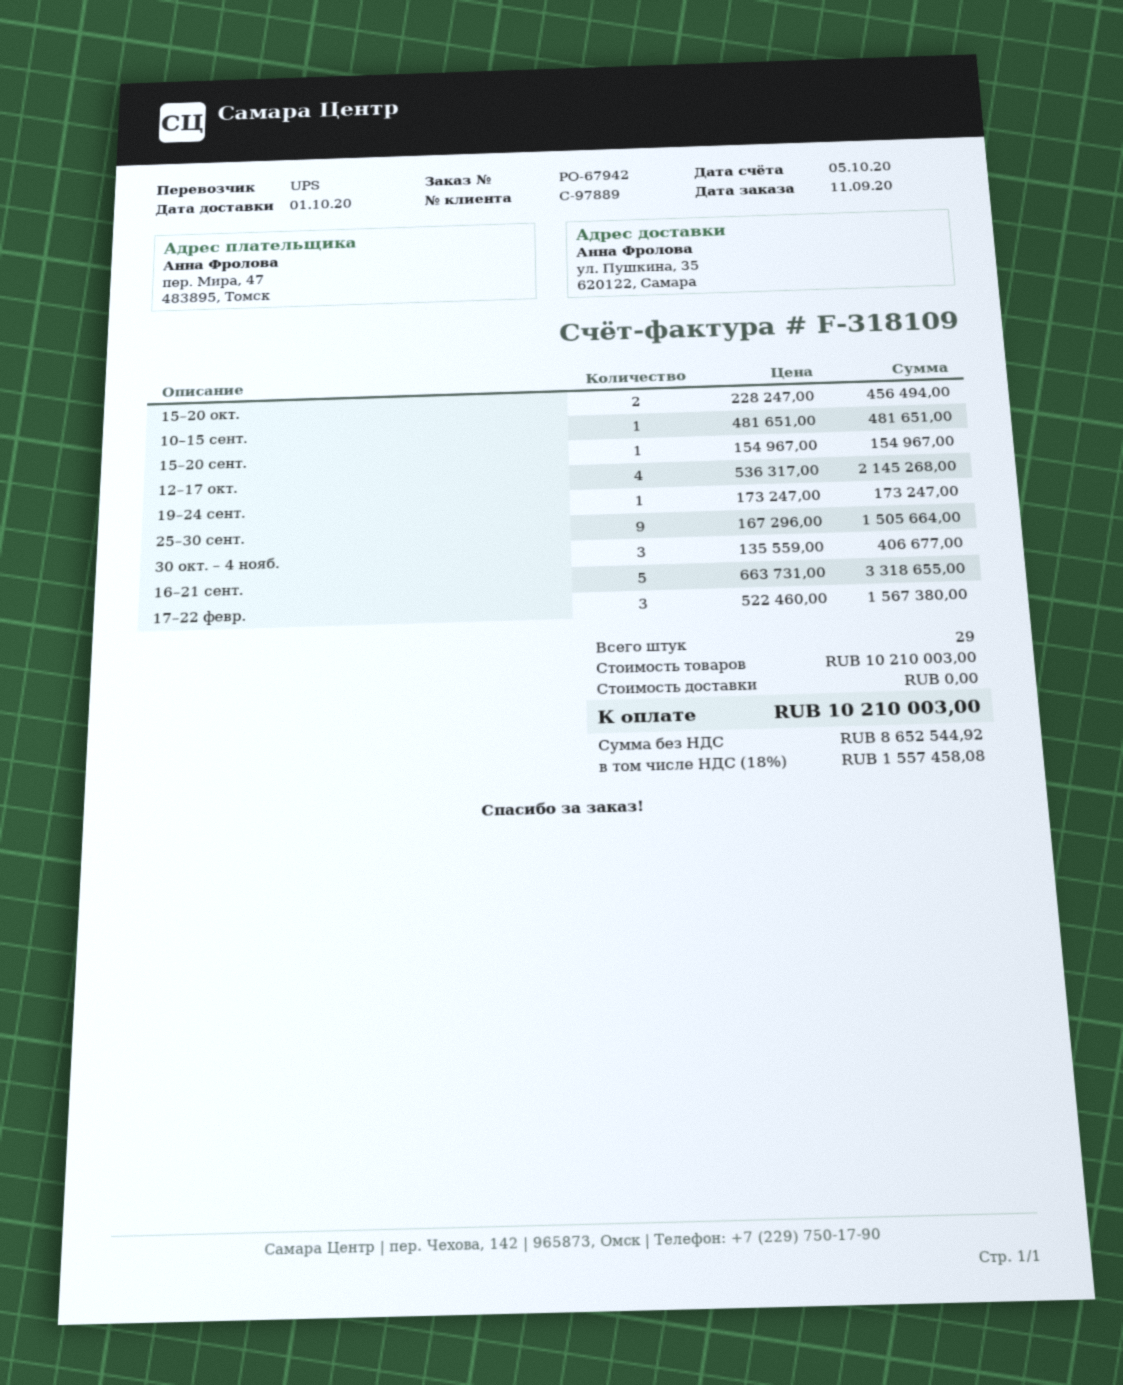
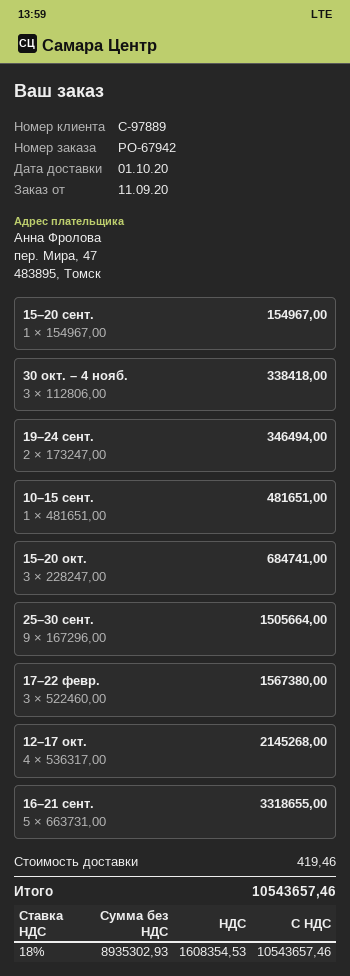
15–20 окт.: 2 x 228247.00 = 456494.00 -> 3 x 228247.00 = 684741.00
19–24 сент.: 1 x 173247.00 = 173247.00 -> 2 x 173247.00 = 346494.00
30 окт. – 4 нояб.: 3 x 135559.00 = 406677.00 -> 3 x 112806.00 = 338418.00
shipping: 0.00 -> 419.46
net: 8652544.92 -> 8935302.93
tax: 18% = 1557458.08 -> 18% = 1608354.53
total: 10210003.00 -> 10543657.46

